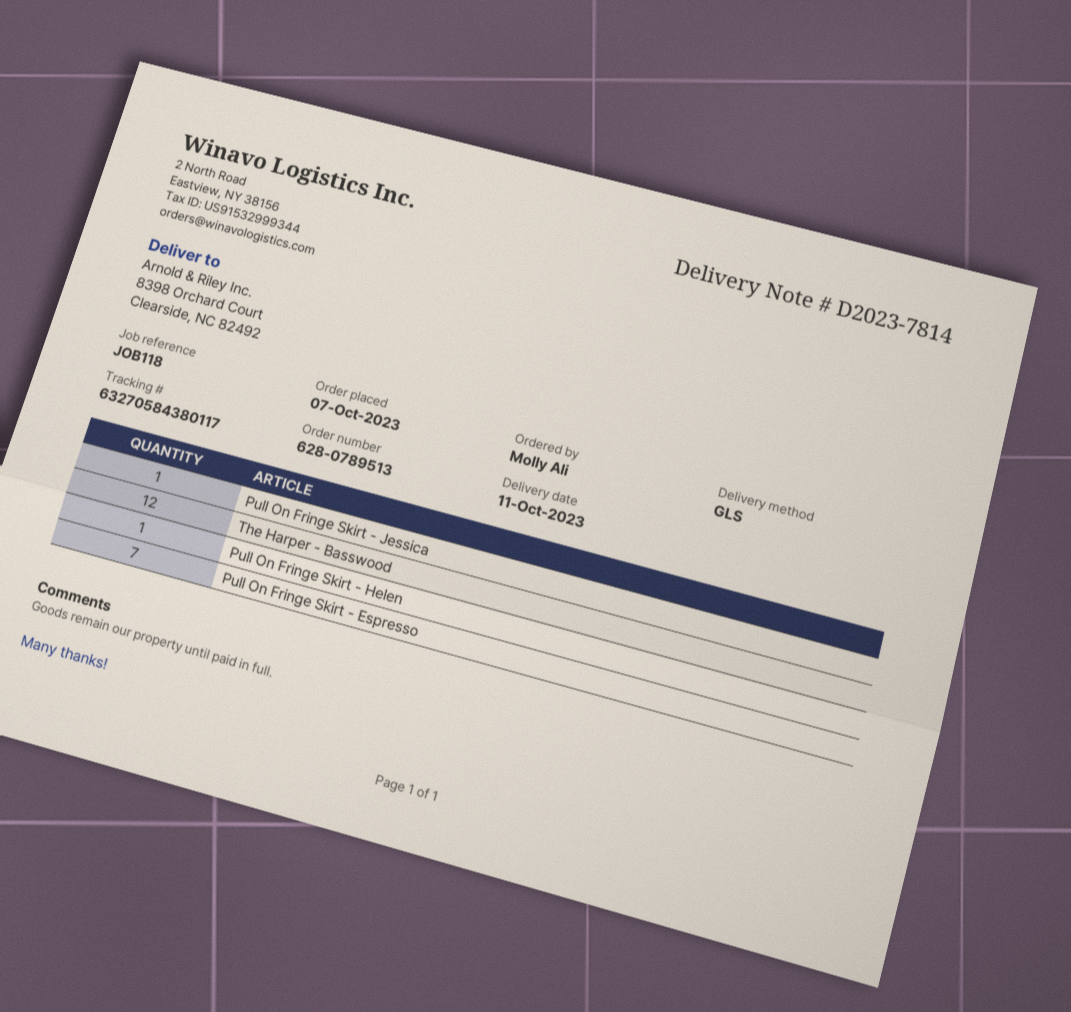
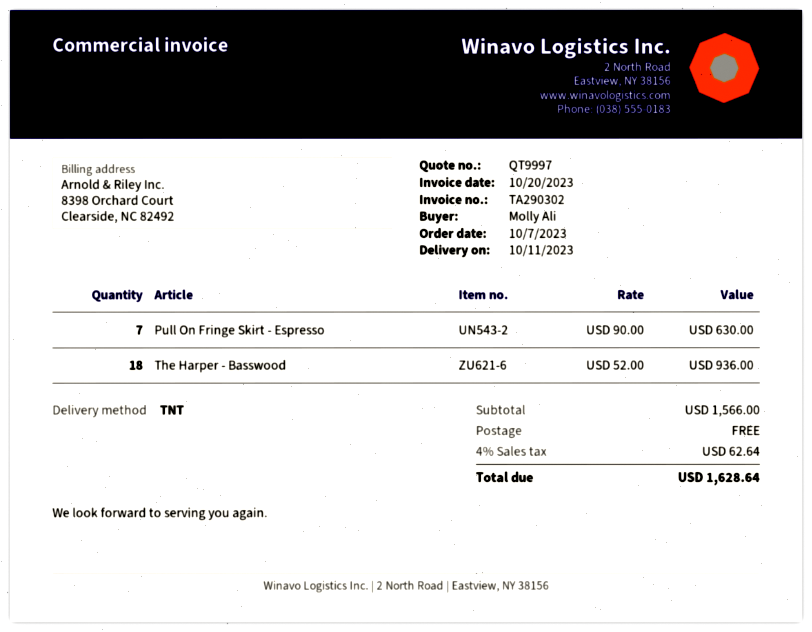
shipping method: GLS -> TNT
Pull On Fringe Skirt - Jessica: 1 -> none
The Harper - Basswood: 12 -> 18
Pull On Fringe Skirt - Helen: 1 -> none

